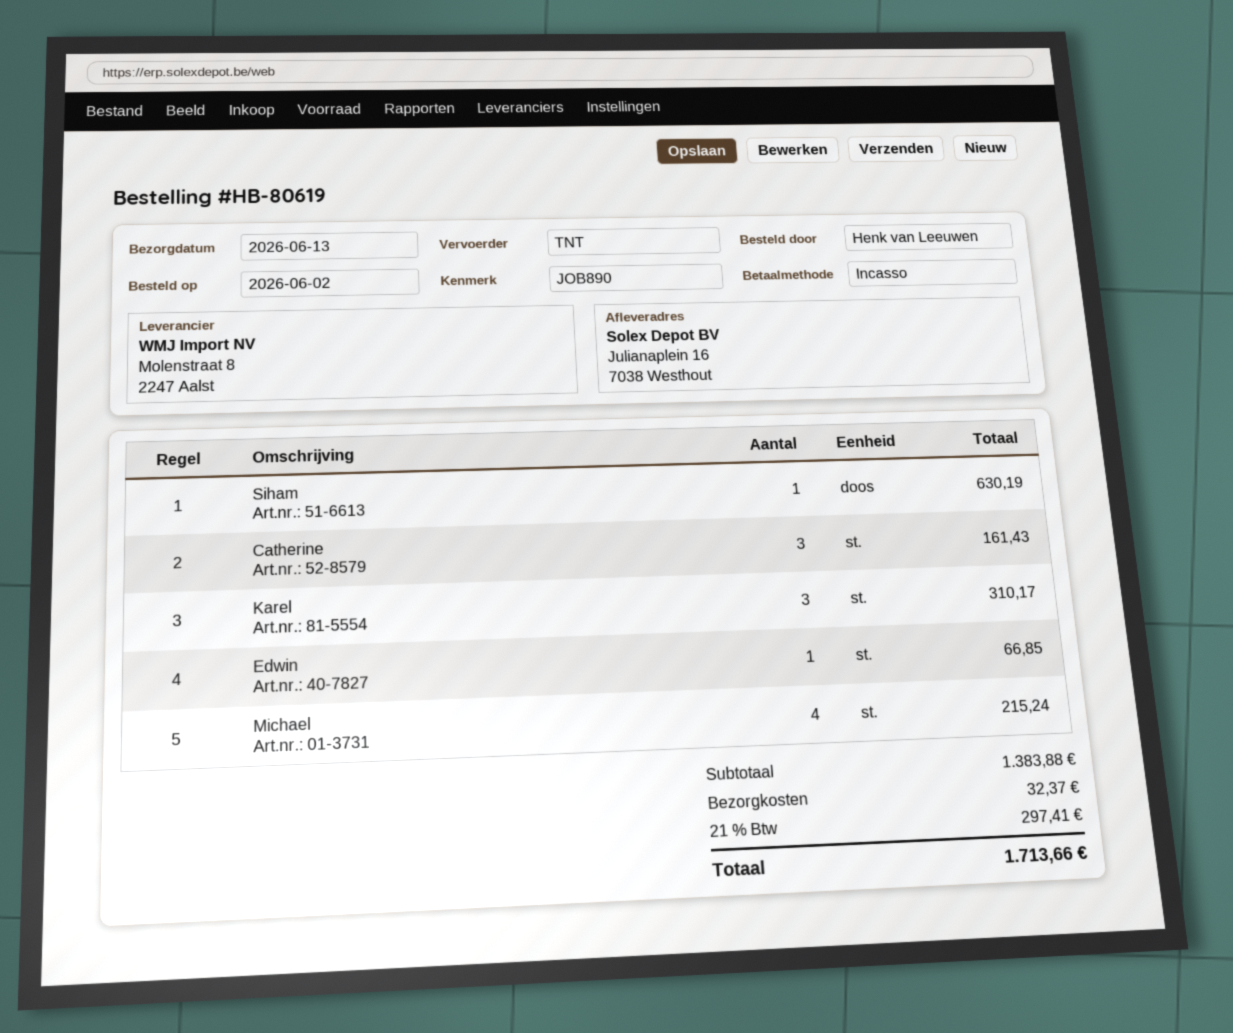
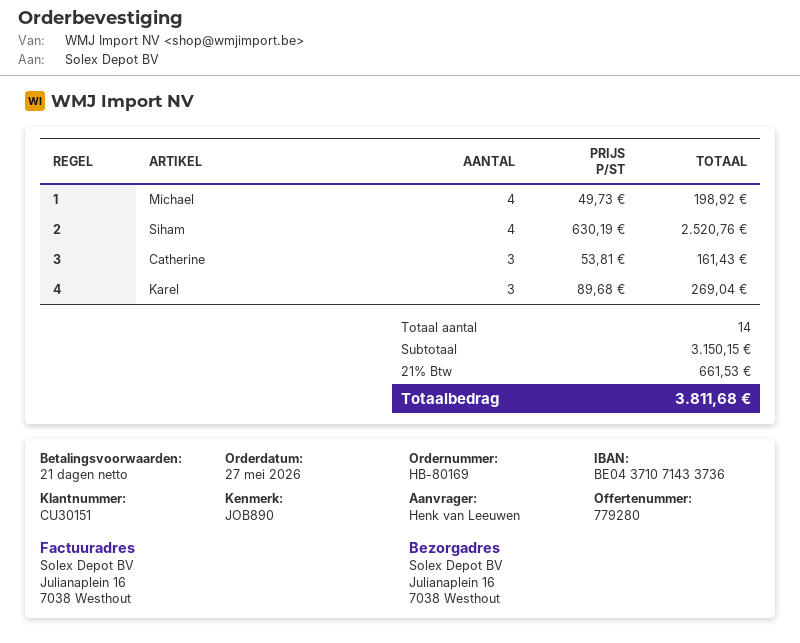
order number: HB-80619 -> HB-80169
order date: 2026-06-02 -> 2026-05-27
Siham: 1 for 630.19 -> 4 for 2520.76
Karel: 3 for 310.17 -> 3 for 269.04
Edwin: 1 for 66.85 -> none
Michael: 4 for 215.24 -> 4 for 198.92
subtotal: 1383.88 -> 3150.15
shipping: 32.37 -> none
tax: 21% = 297.41 -> 21% = 661.53
total: 1713.66 -> 3811.68

